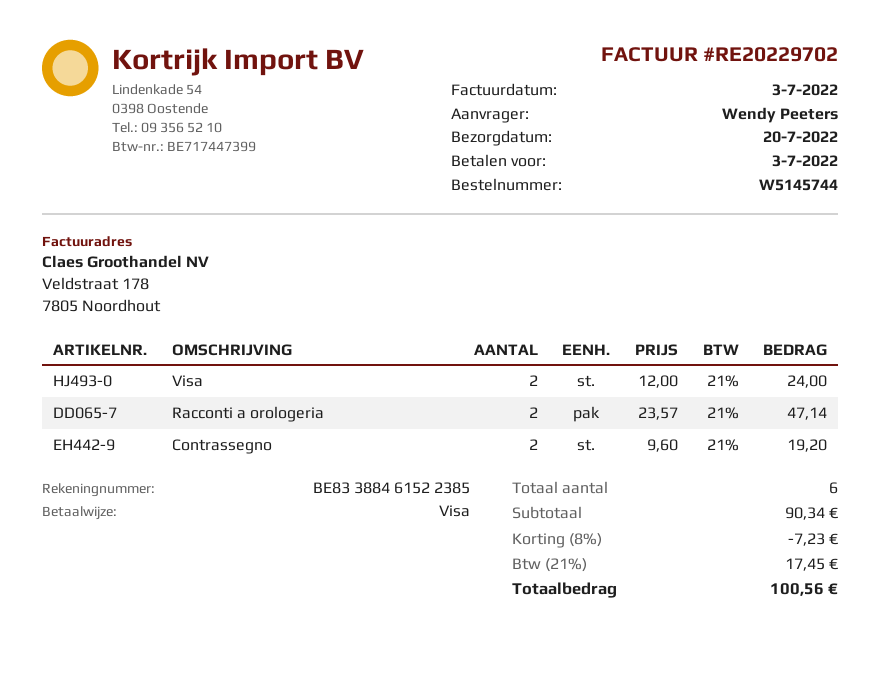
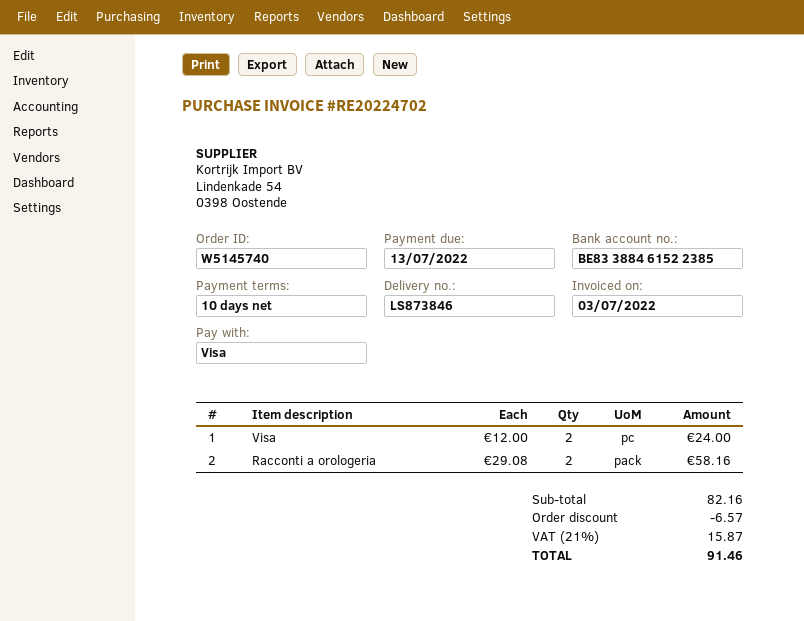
order number: W5145744 -> W5145740
invoice number: RE20229702 -> RE20224702
due date: 2022-07-03 -> 2022-07-13
Racconti a orologeria: 2 x 23.57 = 47.14 -> 2 x 29.08 = 58.16
Contrassegno: 2 x 9.60 = 19.20 -> none
subtotal: 90.34 -> 82.16
discount: 7.23 -> 6.57
tax: 21% = 17.45 -> 21% = 15.87
total: 100.56 -> 91.46

